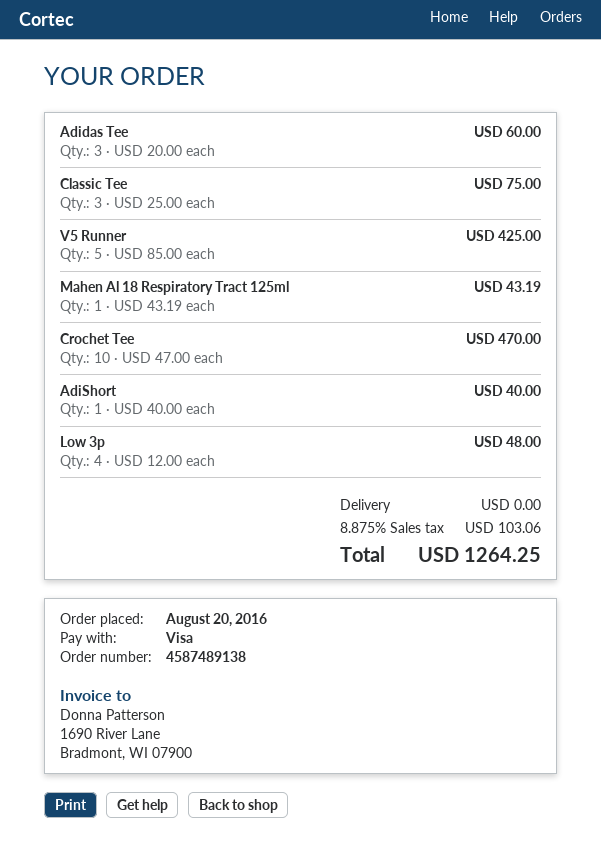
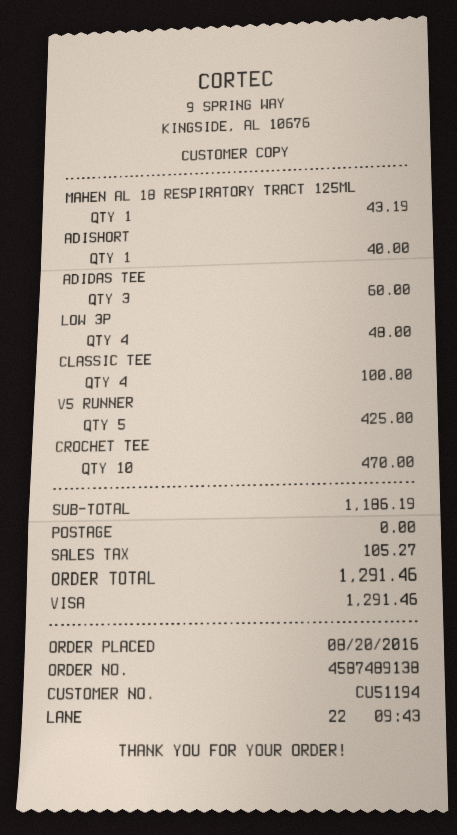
Classic Tee: 3 for 75.00 -> 4 for 100.00
tax: 103.06 -> 105.27
total: 1264.25 -> 1291.46

